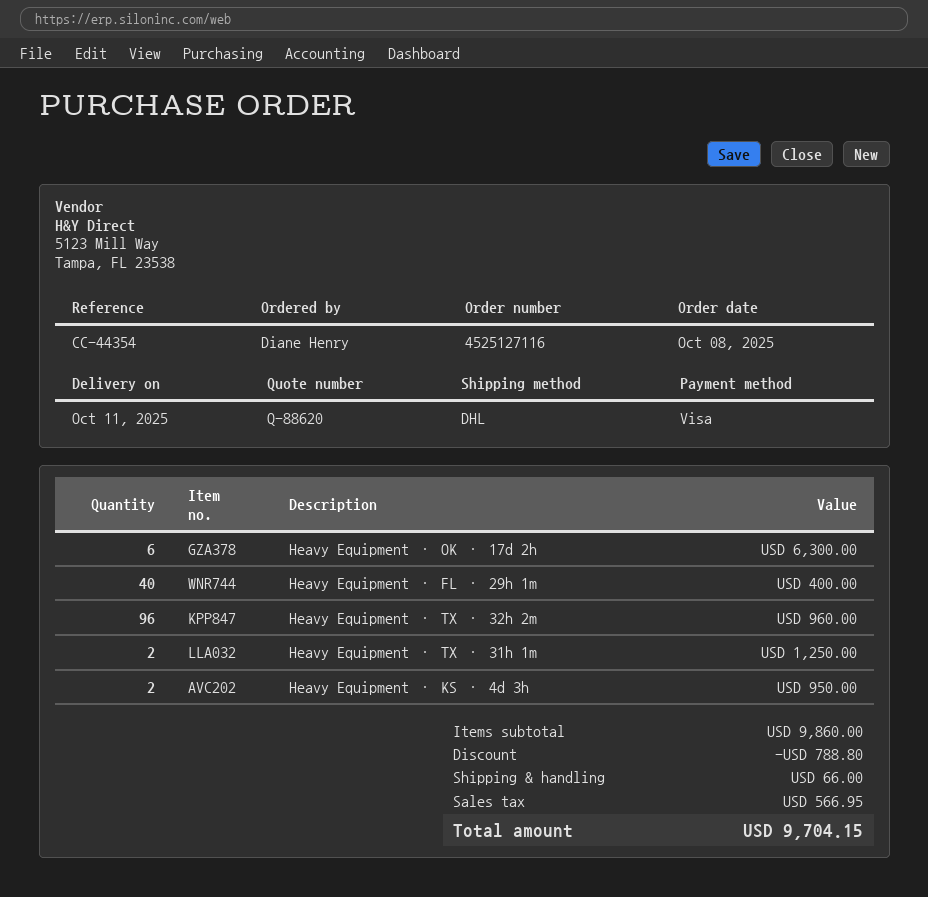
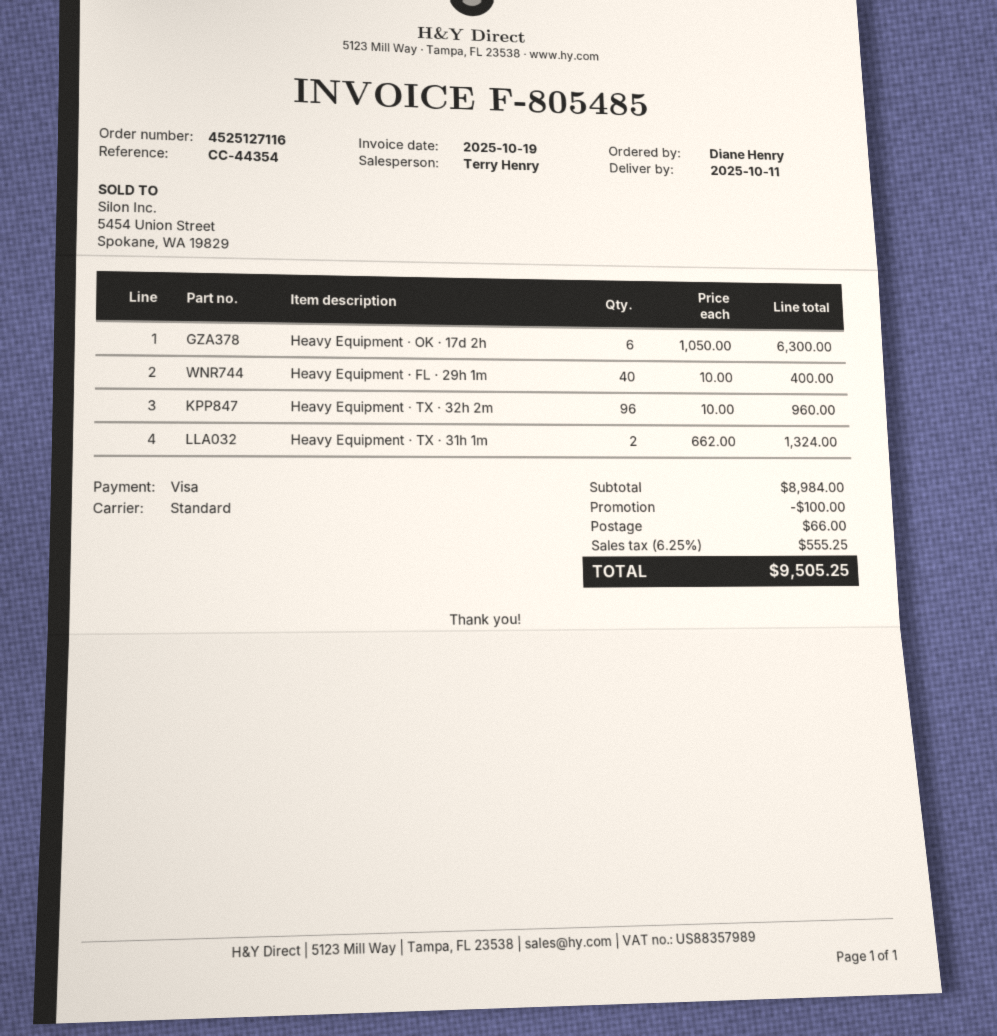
shipping method: DHL -> standard
Heavy Equipment · TX · 31h 1m: 2 for 1250.00 -> 2 for 1324.00
Heavy Equipment · KS · 4d 3h: 2 for 950.00 -> none
subtotal: 9860.00 -> 8984.00
discount: 788.80 -> 100.00
tax: 566.95 -> 555.25
total: 9704.15 -> 9505.25

